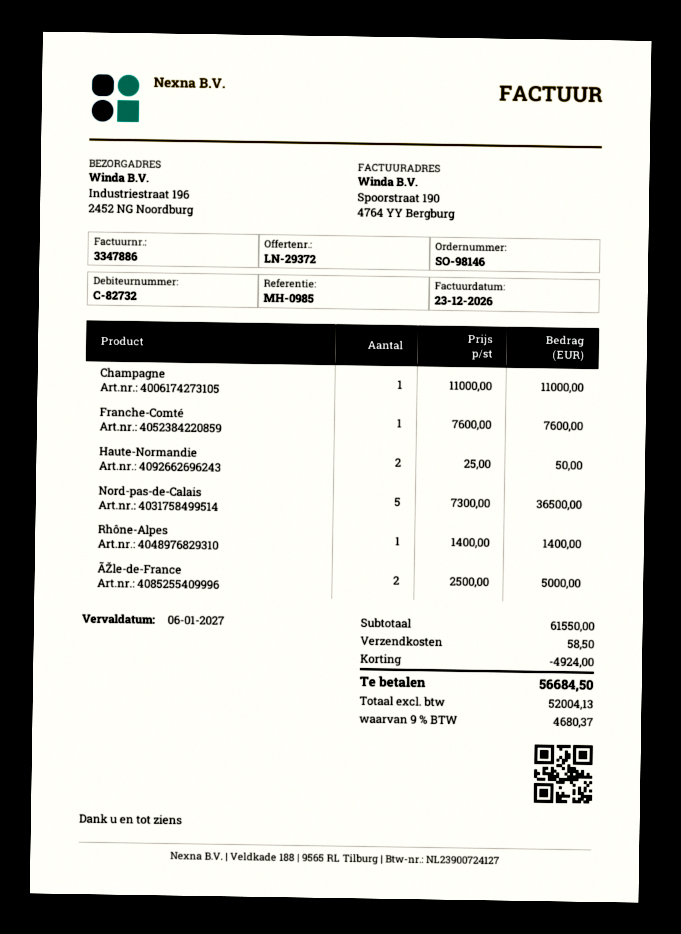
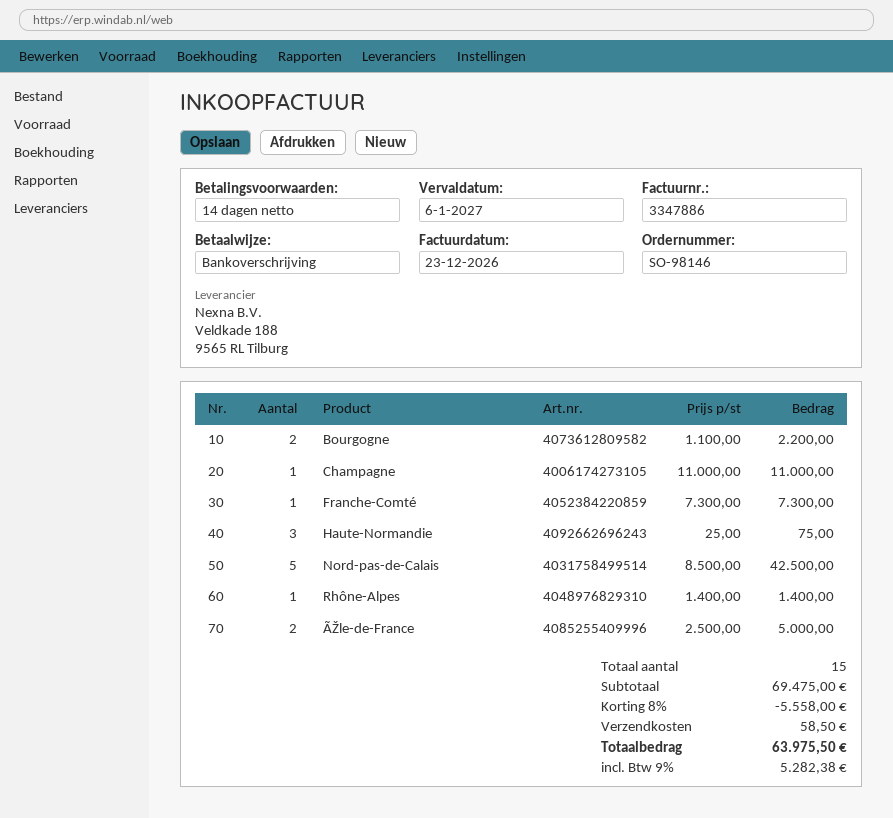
Franche-Comté: 1 x 7600.00 = 7600.00 -> 1 x 7300.00 = 7300.00
Haute-Normandie: 2 x 25.00 = 50.00 -> 3 x 25.00 = 75.00
Nord-pas-de-Calais: 5 x 7300.00 = 36500.00 -> 5 x 8500.00 = 42500.00
Bourgogne: none -> 2 x 1100.00 = 2200.00
subtotal: 61550.00 -> 69475.00
discount: 4924.00 -> 5558.00
tax: 9% = 4680.37 -> 9% = 5282.38
total: 56684.50 -> 63975.50

